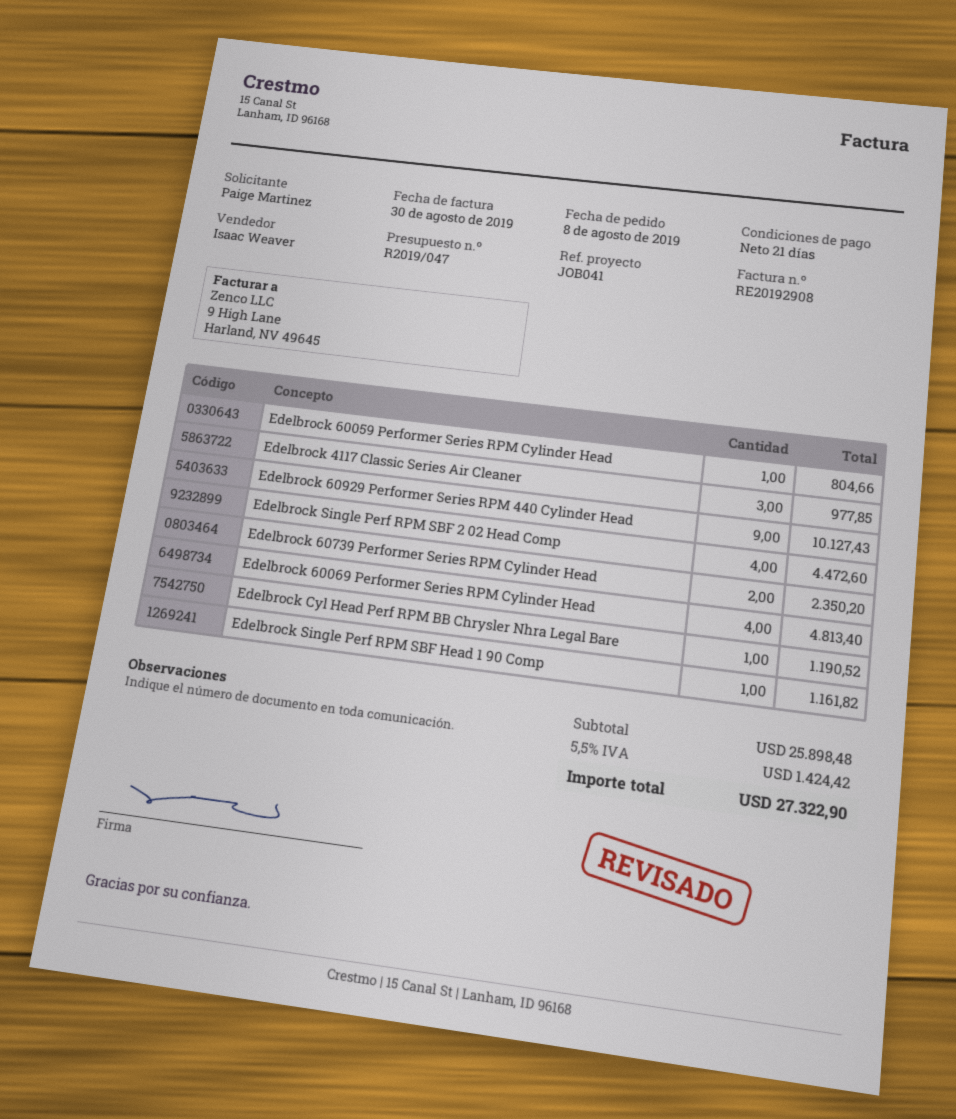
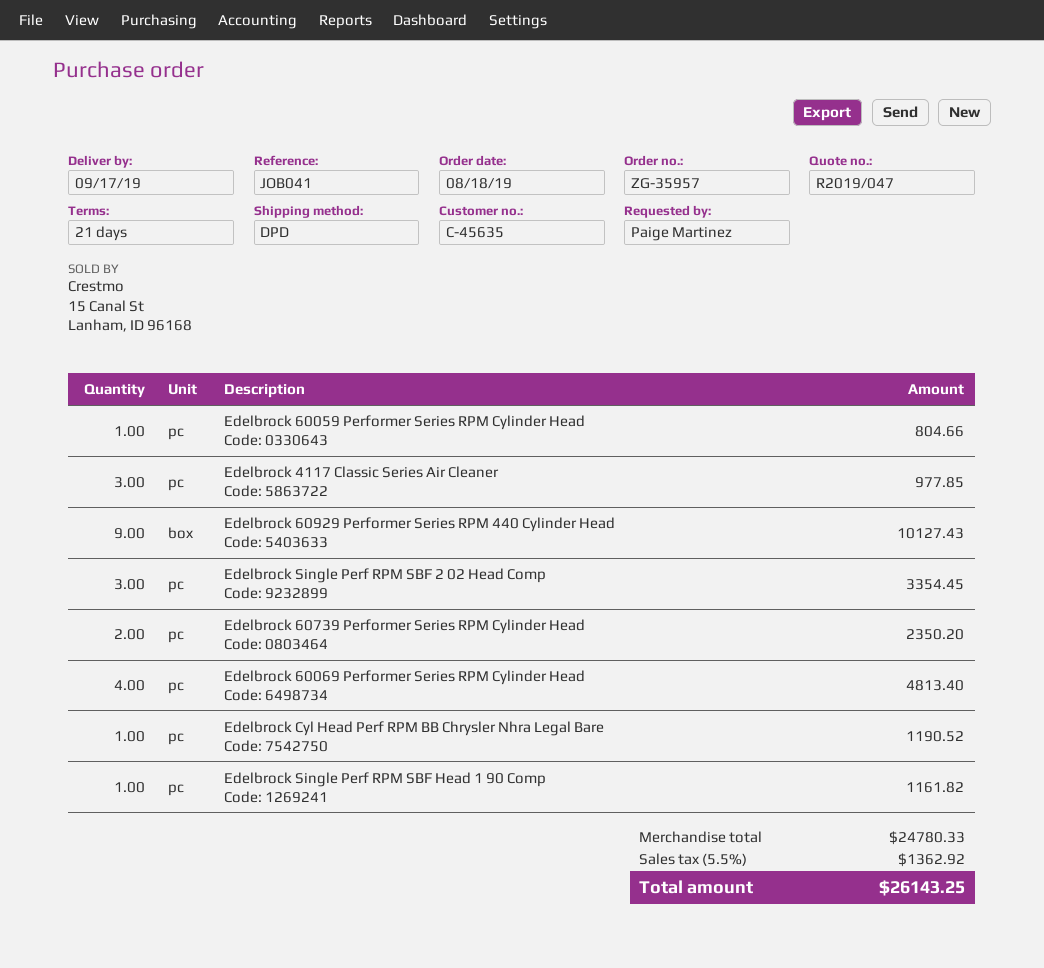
order date: 2019-08-08 -> 2019-08-18
Edelbrock Single Perf RPM SBF 2 02 Head Comp: 4 for 4472.60 -> 3 for 3354.45
subtotal: 25898.48 -> 24780.33
tax: 5.5% = 1424.42 -> 5.5% = 1362.92
total: 27322.90 -> 26143.25

